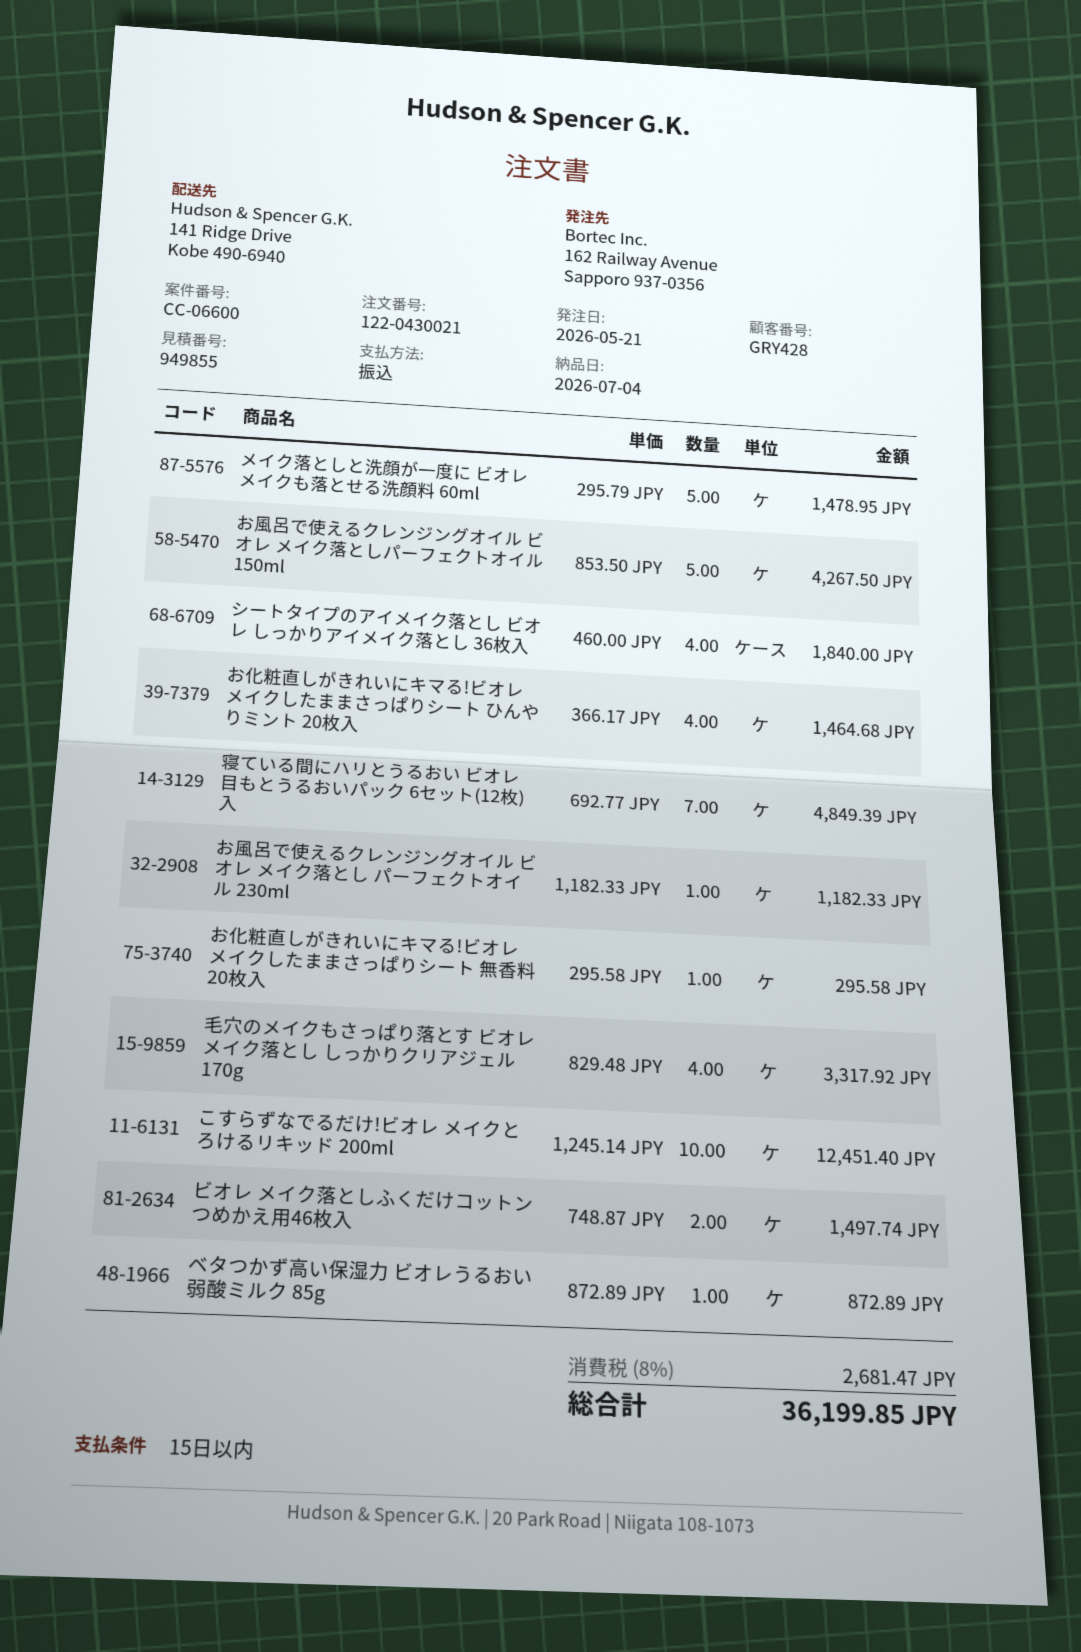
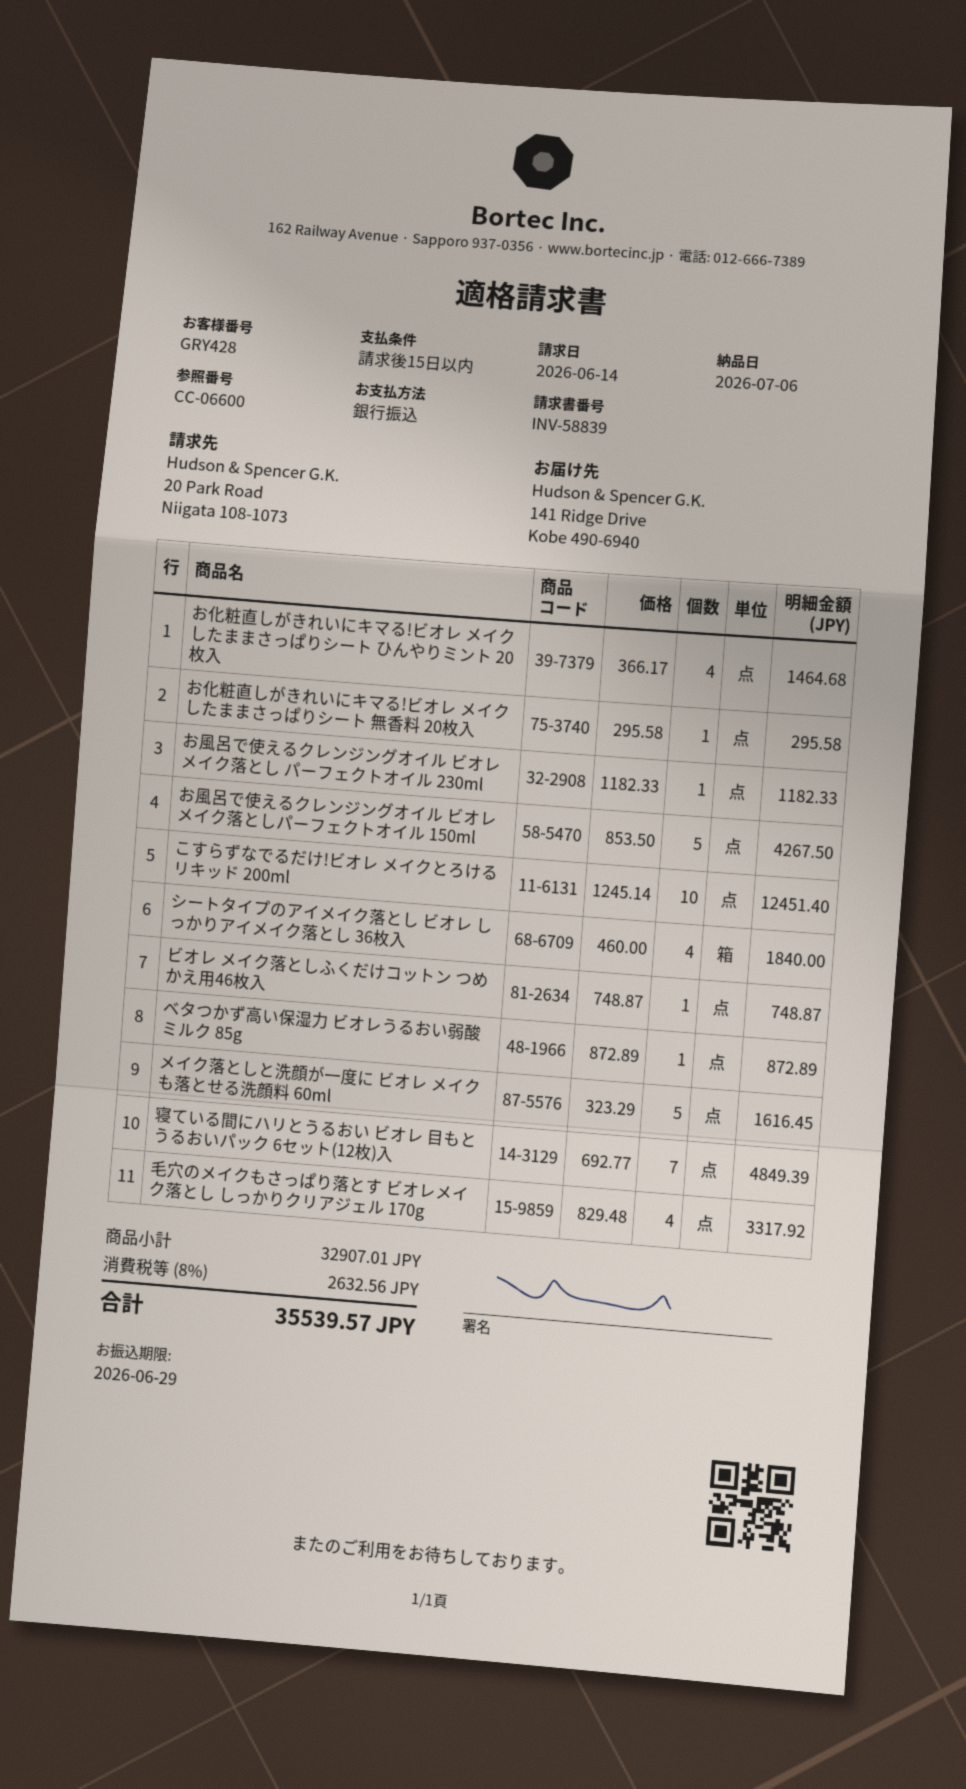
delivery date: 2026-07-04 -> 2026-07-06
メイク落としと洗顔が一度に ビオレ メイクも落とせる洗顔料 60ml: 5 x 295.79 = 1478.95 -> 5 x 323.29 = 1616.45
ビオレ メイク落としふくだけコットン つめかえ用46枚入: 2 x 748.87 = 1497.74 -> 1 x 748.87 = 748.87
tax: 8% = 2681.47 -> 8% = 2632.56
total: 36199.85 -> 35539.57

